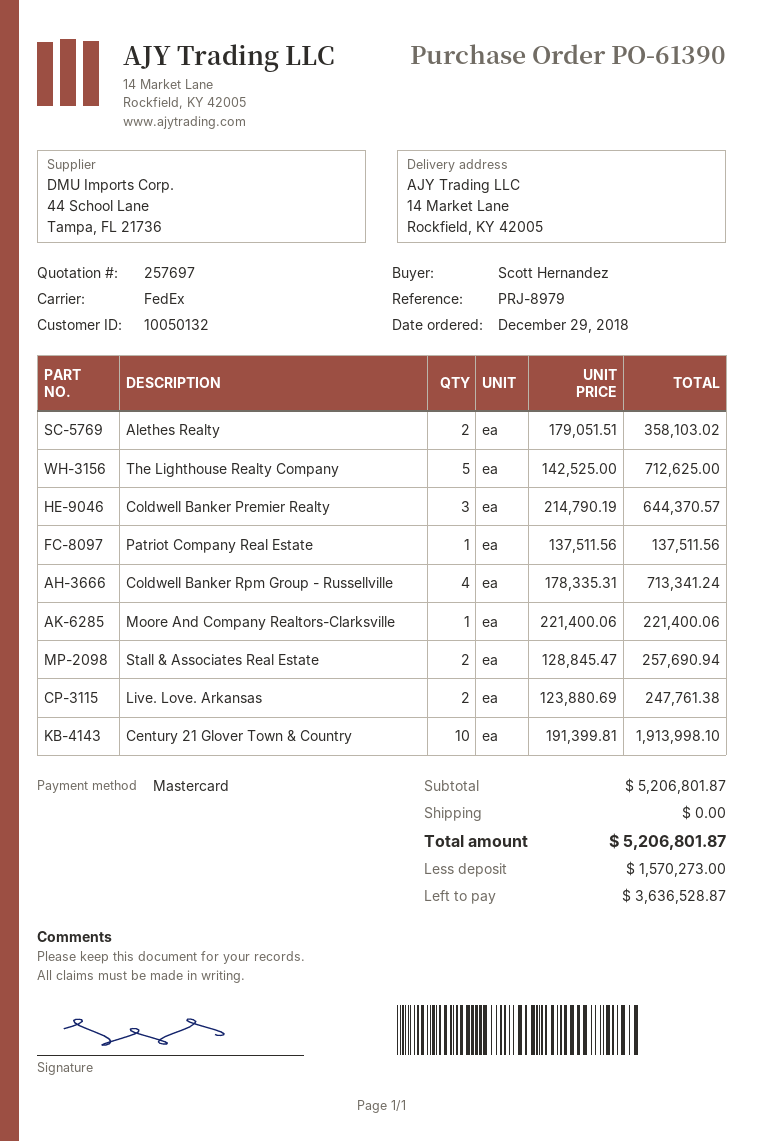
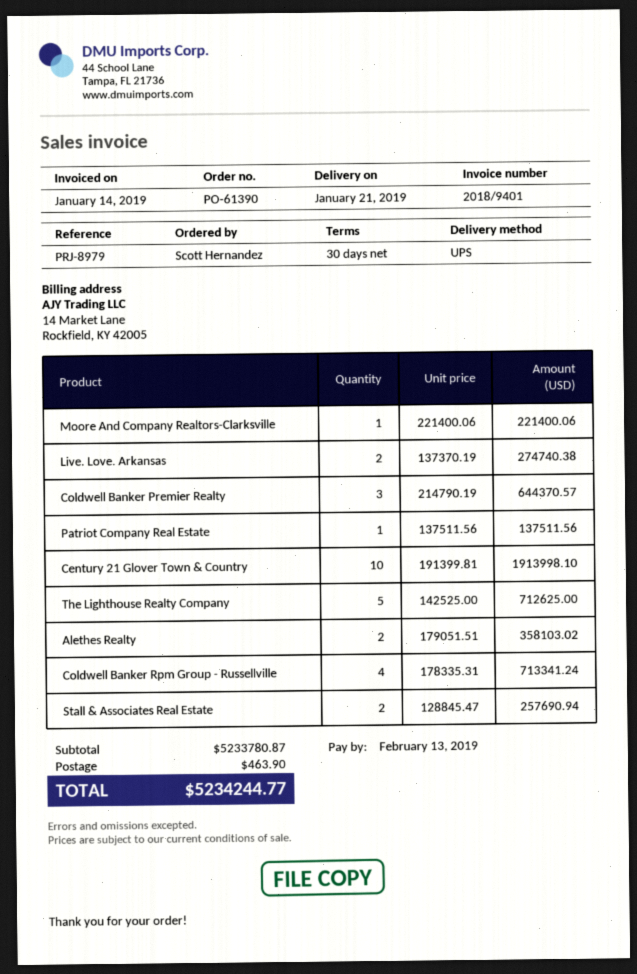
shipping method: FedEx -> UPS
Live. Love. Arkansas: 2 x 123880.69 = 247761.38 -> 2 x 137370.19 = 274740.38
subtotal: 5206801.87 -> 5233780.87
shipping: 0.00 -> 463.90
total: 5206801.87 -> 5234244.77

